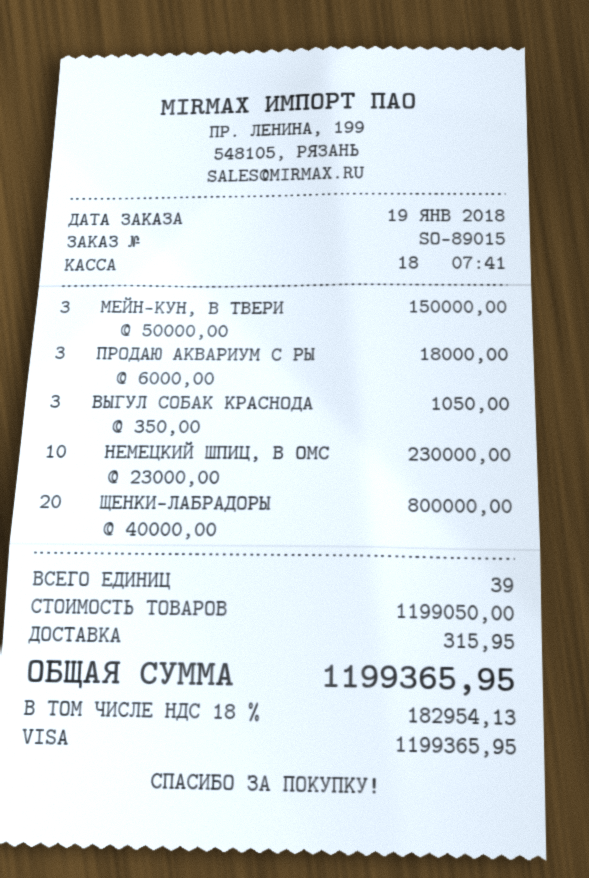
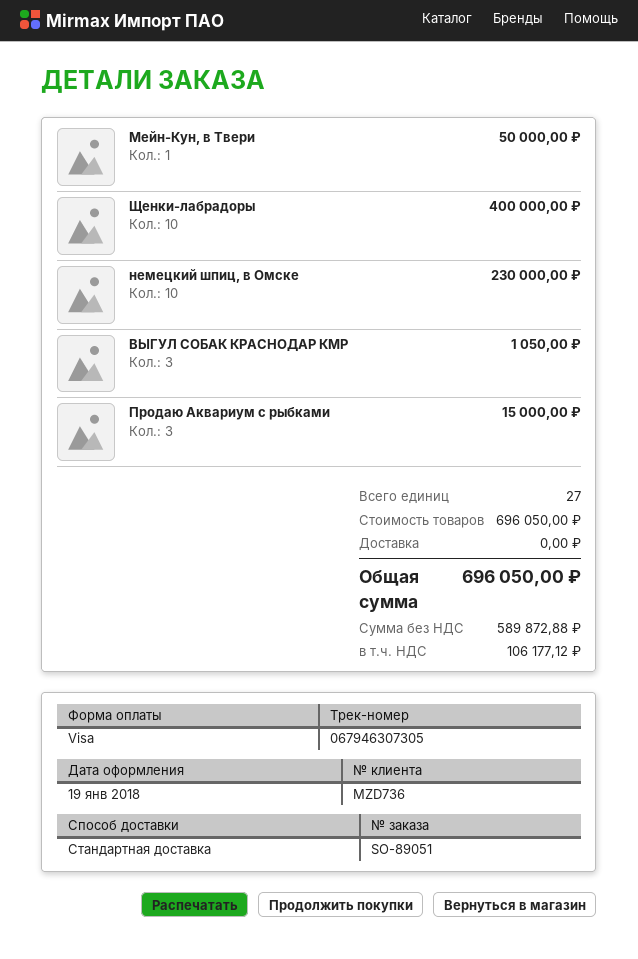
order number: SO-89015 -> SO-89051
МЕЙН-КУН, В ТВЕРИ: 3 for 150000.00 -> 1 for 50000.00
ПРОДАЮ АКВАРИУМ С РЫ: 3 for 18000.00 -> 3 for 15000.00
ЩЕНКИ-ЛАБРАДОРЫ: 20 for 800000.00 -> 10 for 400000.00
total quantity: 39 -> 27
subtotal: 1199050.00 -> 696050.00
shipping: 315.95 -> 0.00
tax: 182954.13 -> 106177.12
total: 1199365.95 -> 696050.00

